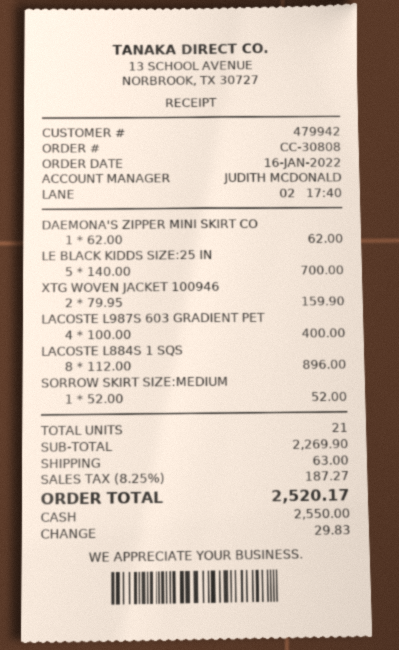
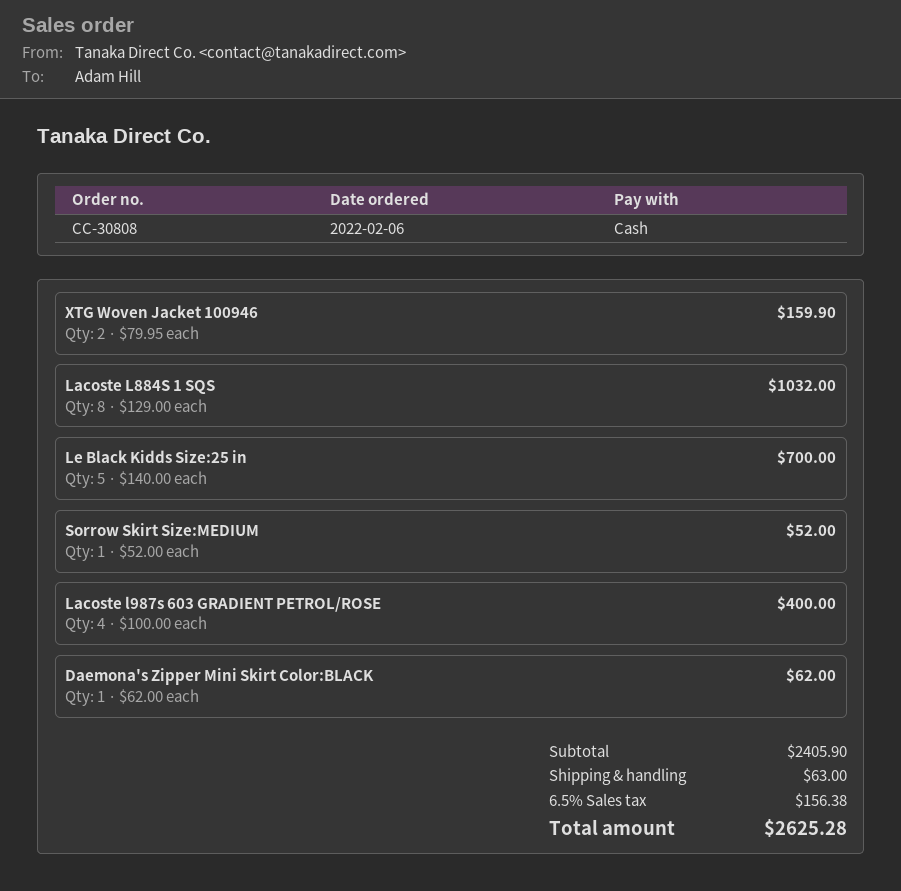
order date: 2022-01-16 -> 2022-02-06
LACOSTE L884S 1 SQS: 8 x 112.00 = 896.00 -> 8 x 129.00 = 1032.00
subtotal: 2269.90 -> 2405.90
tax: 8.25% = 187.27 -> 6.5% = 156.38
total: 2520.17 -> 2625.28

